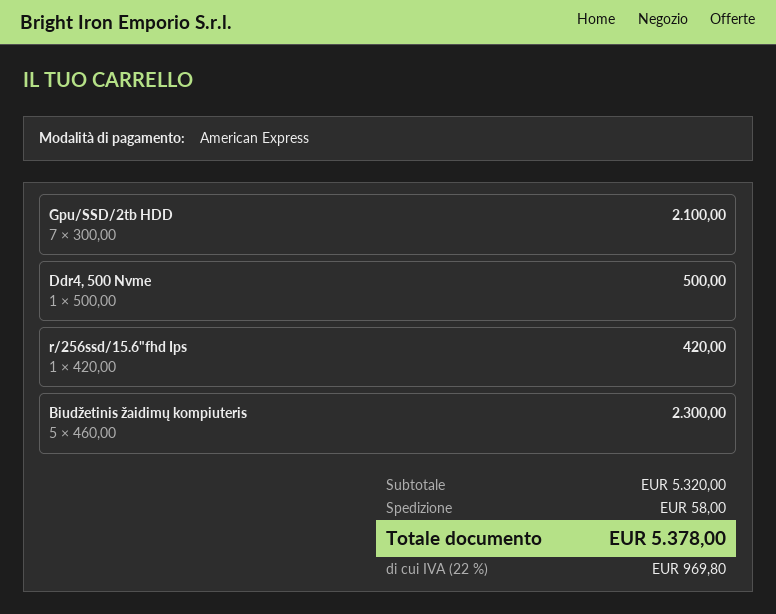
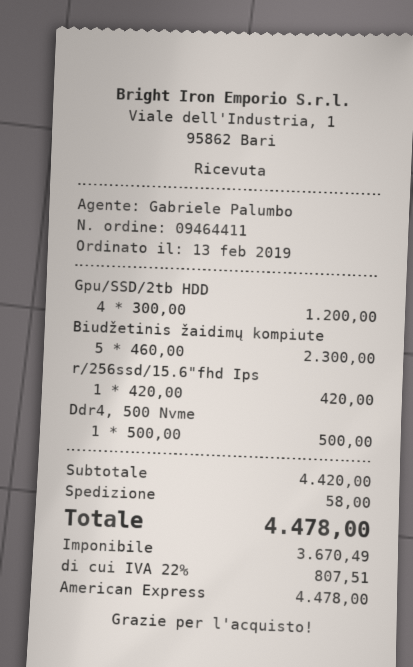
Gpu/SSD/2tb HDD: 7 x 300.00 = 2100.00 -> 4 x 300.00 = 1200.00
subtotal: 5320.00 -> 4420.00
tax: 22% = 969.80 -> 22% = 807.51
total: 5378.00 -> 4478.00

